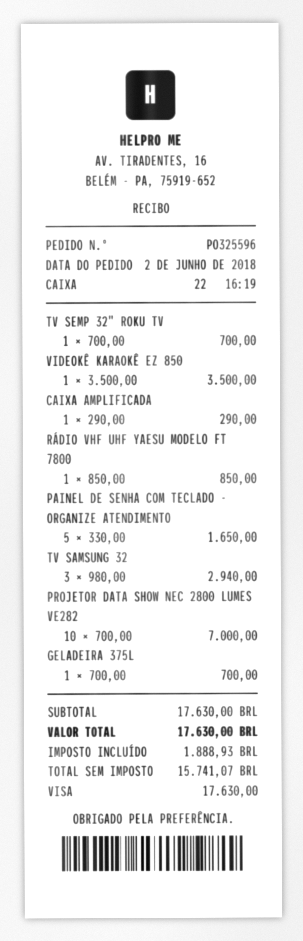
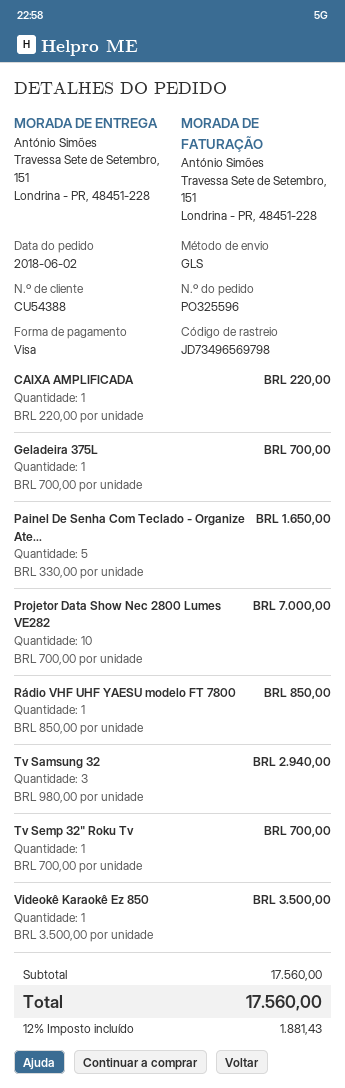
CAIXA AMPLIFICADA: 1 x 290.00 = 290.00 -> 1 x 220.00 = 220.00
subtotal: 17630.00 -> 17560.00
tax: 1888.93 -> 1881.43
total: 17630.00 -> 17560.00

